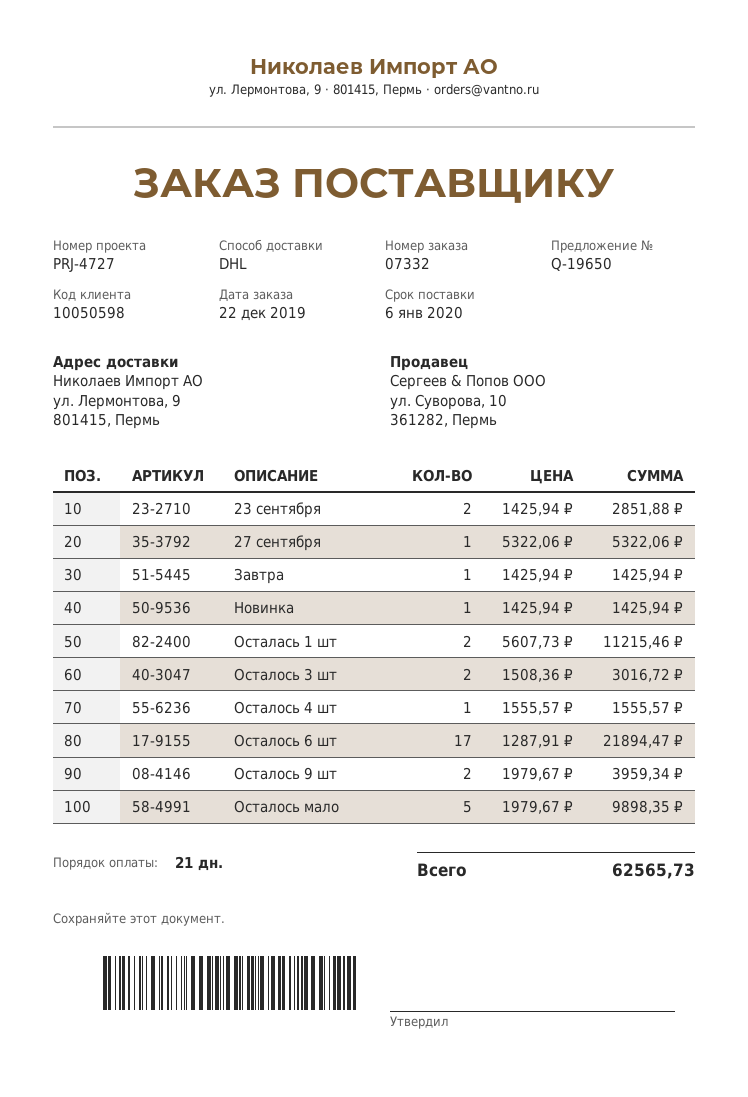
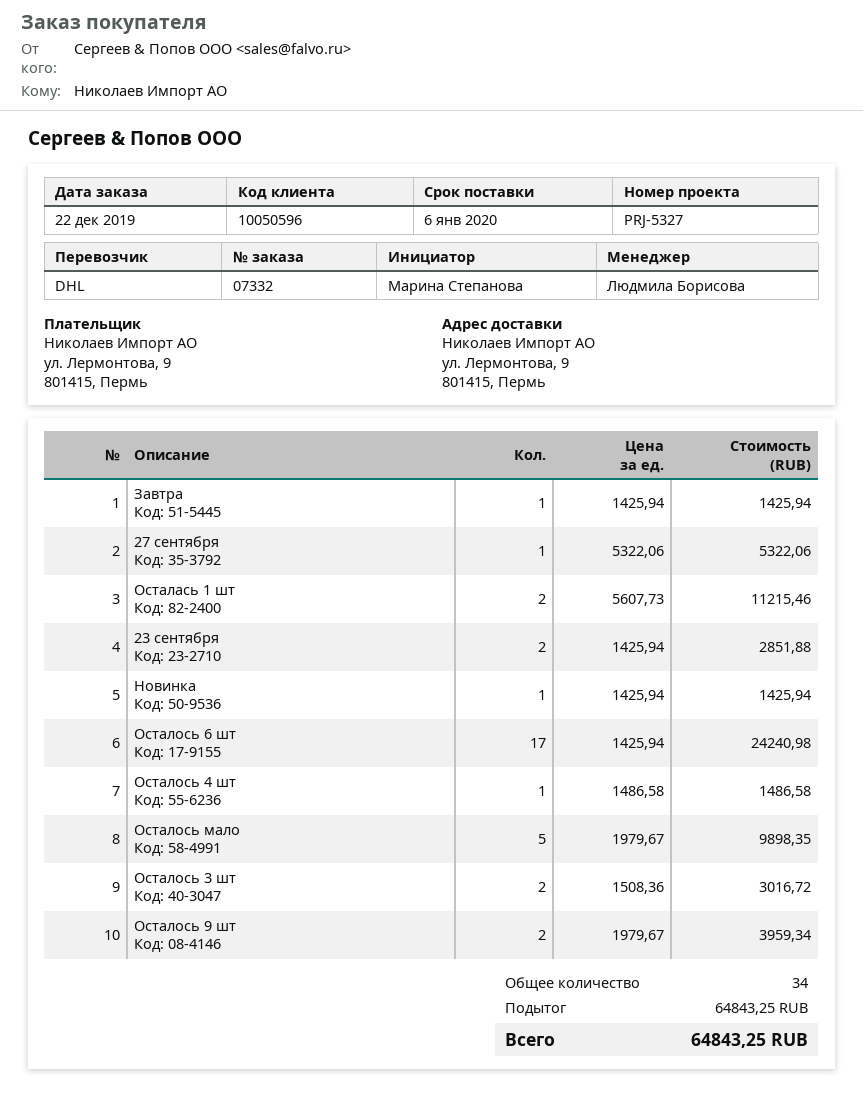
customer number: 10050598 -> 10050596
reference: PRJ-4727 -> PRJ-5327
Осталось 4 шт: 1 x 1555.57 = 1555.57 -> 1 x 1486.58 = 1486.58
Осталось 6 шт: 17 x 1287.91 = 21894.47 -> 17 x 1425.94 = 24240.98
total: 62565.73 -> 64843.25

